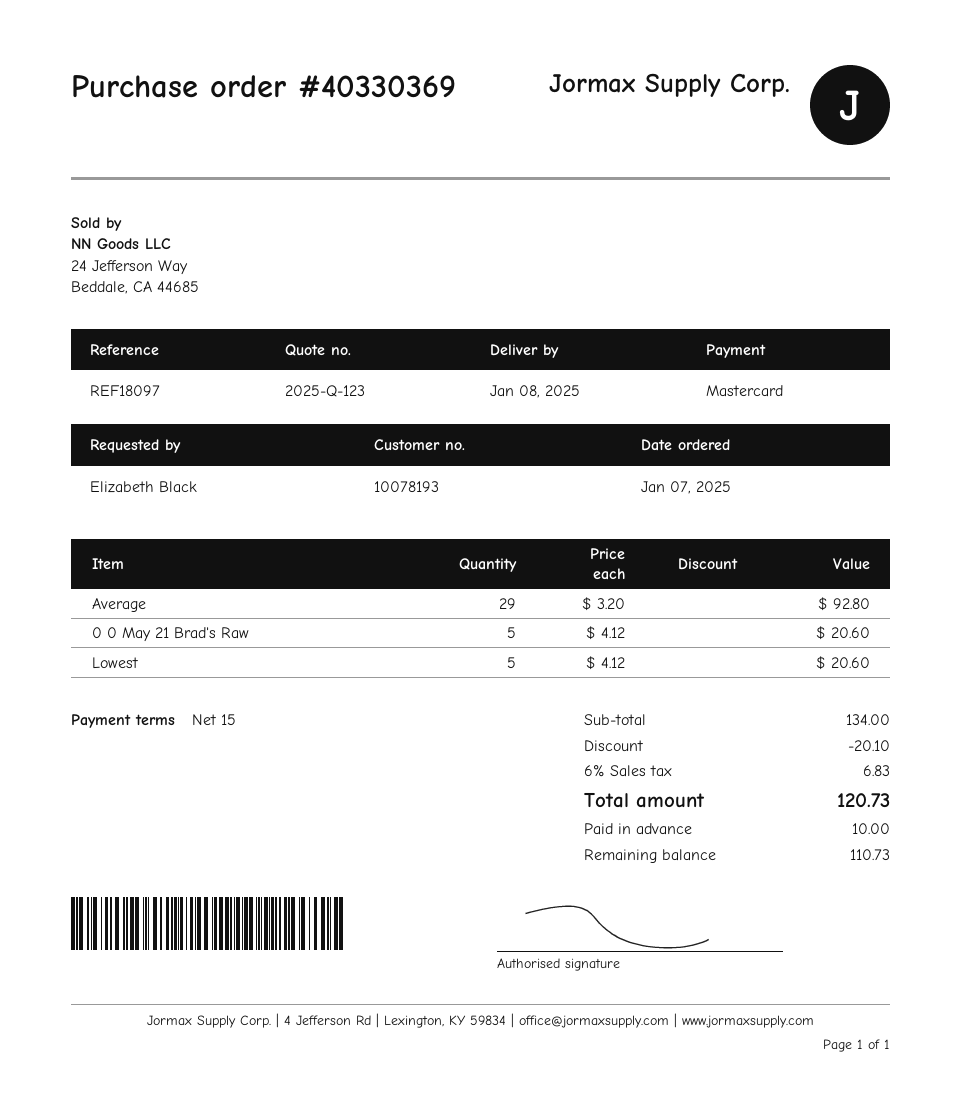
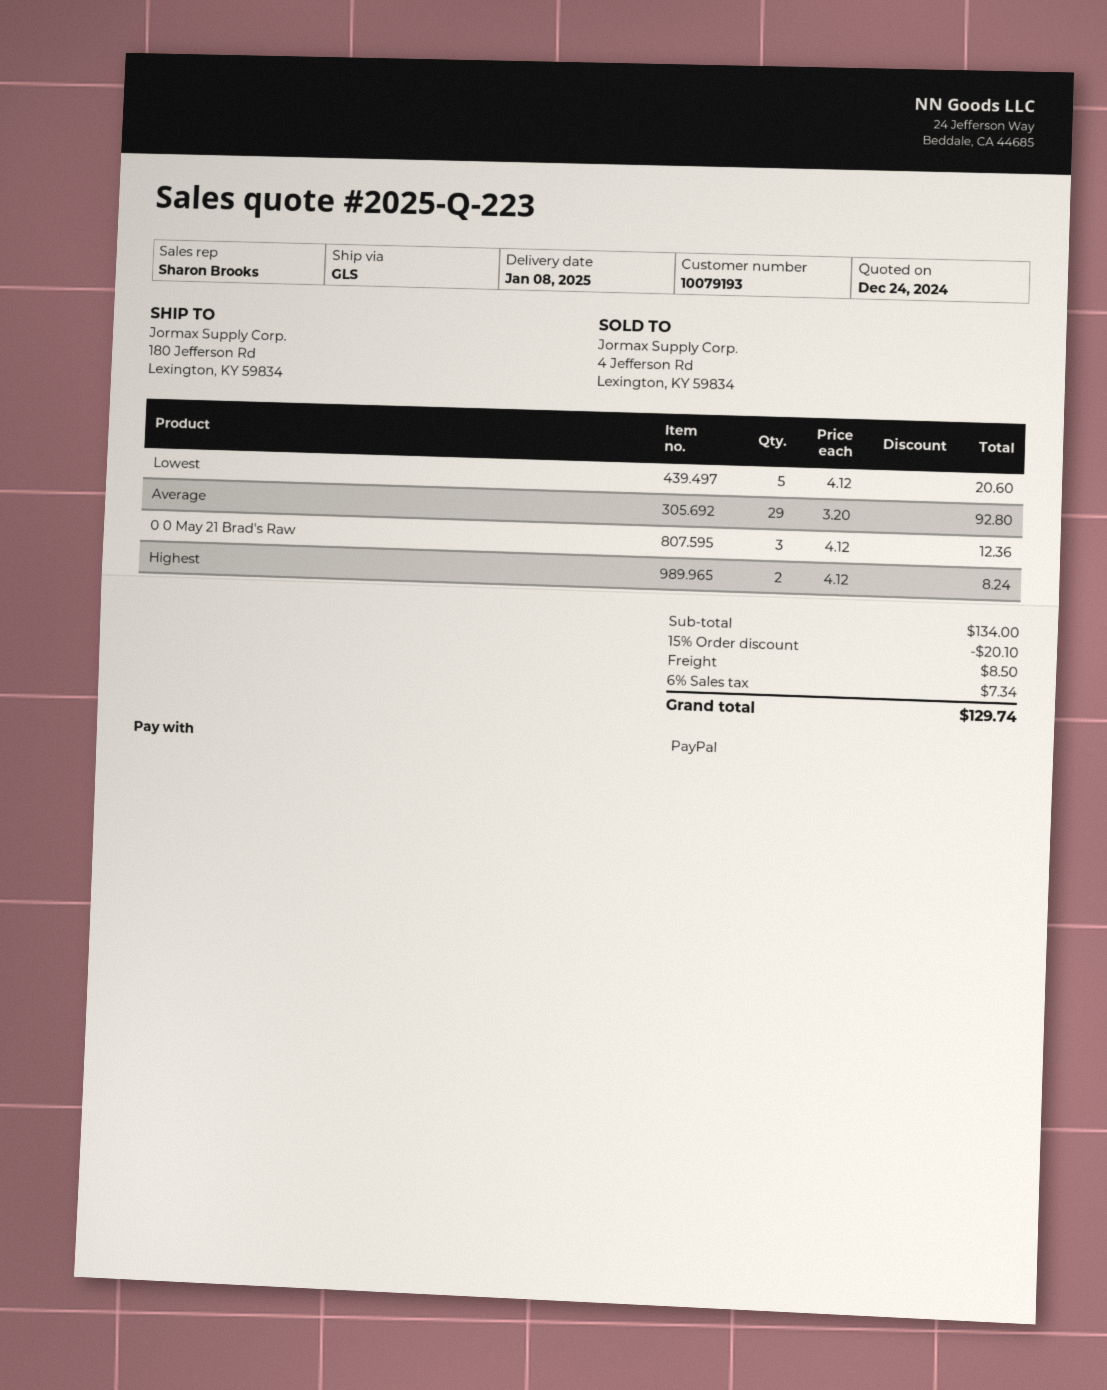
quote number: 2025-Q-123 -> 2025-Q-223
customer number: 10078193 -> 10079193
payment method: Mastercard -> PayPal
0 0 May 21 Brad's Raw: 5 x 4.12 = 20.60 -> 3 x 4.12 = 12.36
Highest: none -> 2 x 4.12 = 8.24
shipping: none -> 8.50
tax: 6% = 6.83 -> 6% = 7.34
total: 120.73 -> 129.74

